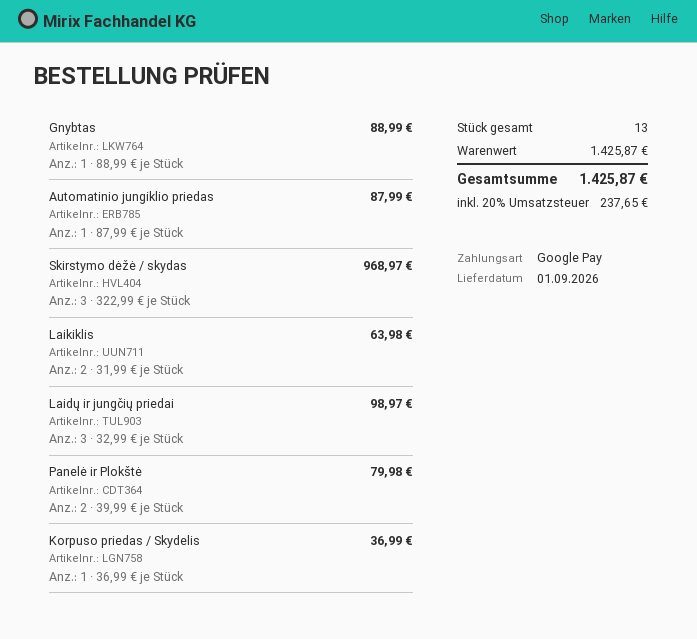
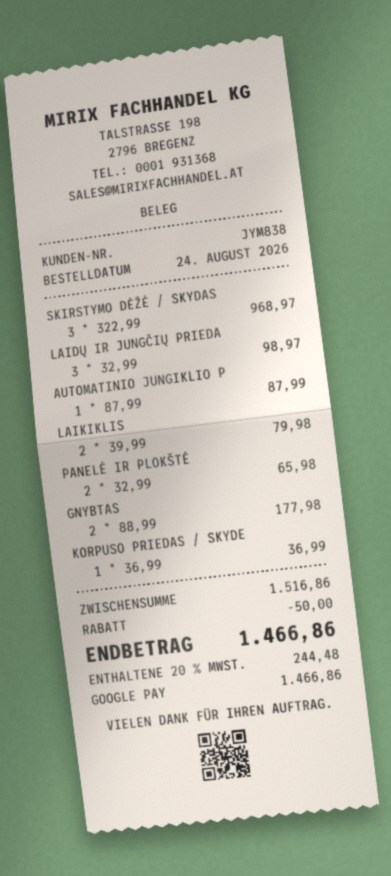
Gnybtas: 1 x 88.99 = 88.99 -> 2 x 88.99 = 177.98
Laikiklis: 2 x 31.99 = 63.98 -> 2 x 39.99 = 79.98
Panelė ir Plokštė: 2 x 39.99 = 79.98 -> 2 x 32.99 = 65.98
subtotal: 1425.87 -> 1516.86
discount: none -> 50.00
tax: 20% = 237.65 -> 20% = 244.48
total: 1425.87 -> 1466.86

